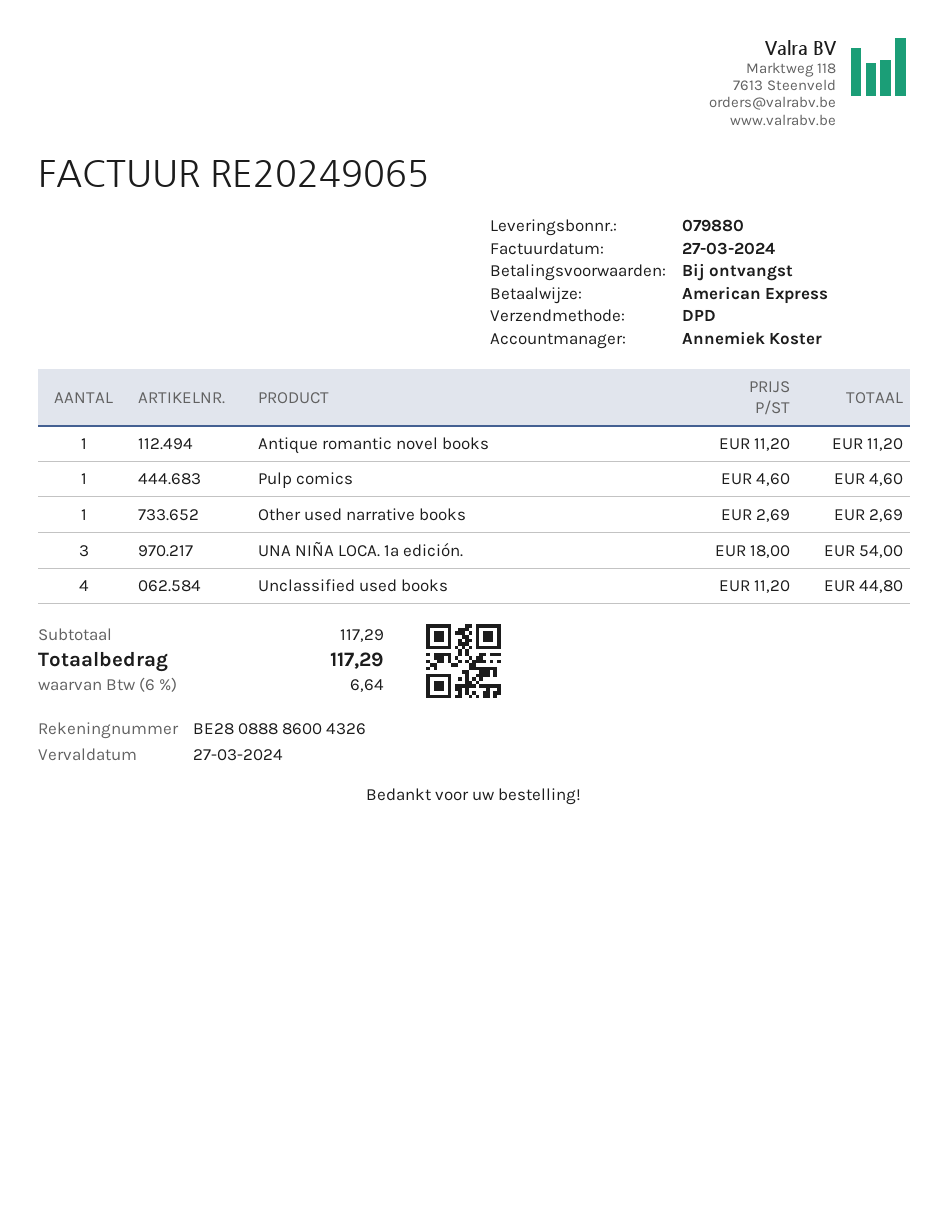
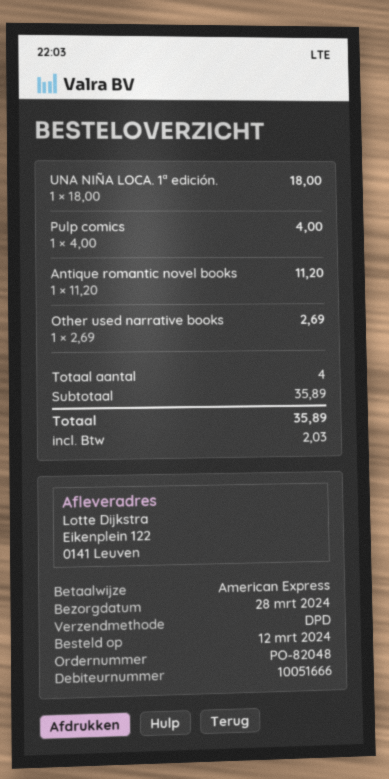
Pulp comics: 1 x 4.60 = 4.60 -> 1 x 4.00 = 4.00
UNA NIÑA LOCA. 1ª edición.: 3 x 18.00 = 54.00 -> 1 x 18.00 = 18.00
Unclassified used books: 4 x 11.20 = 44.80 -> none
subtotal: 117.29 -> 35.89
tax: 6.64 -> 2.03
total: 117.29 -> 35.89

